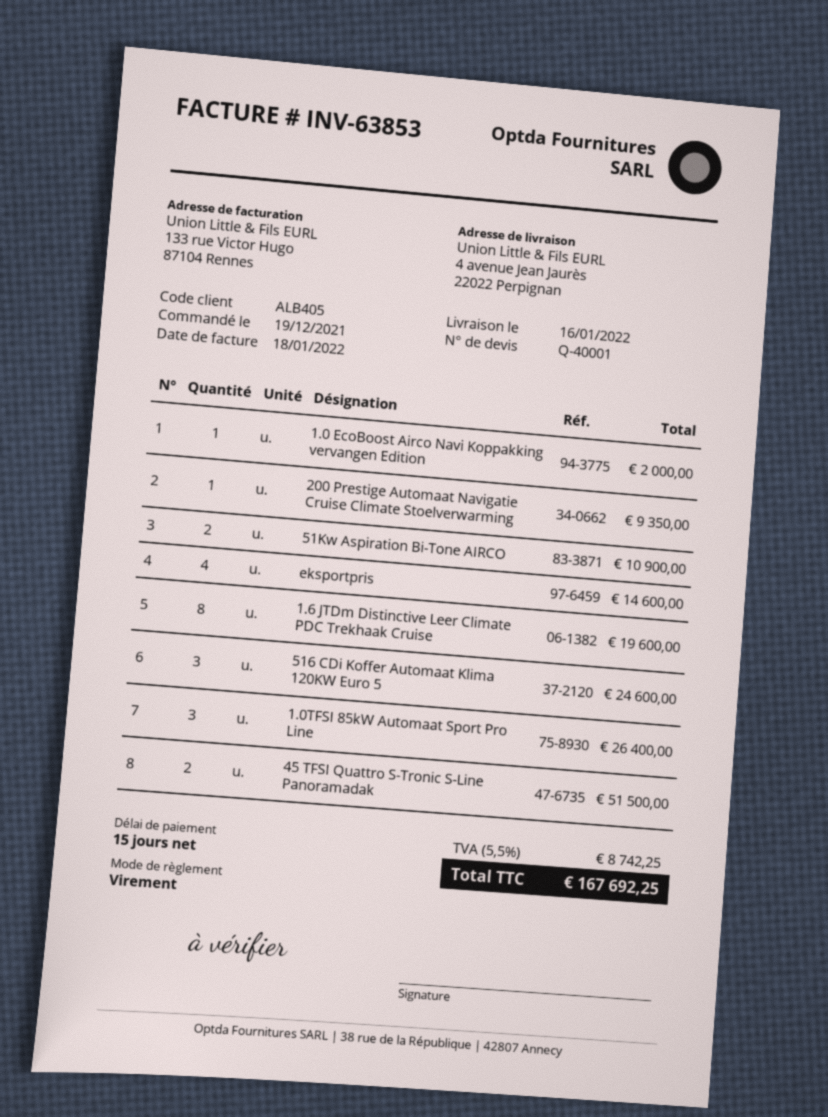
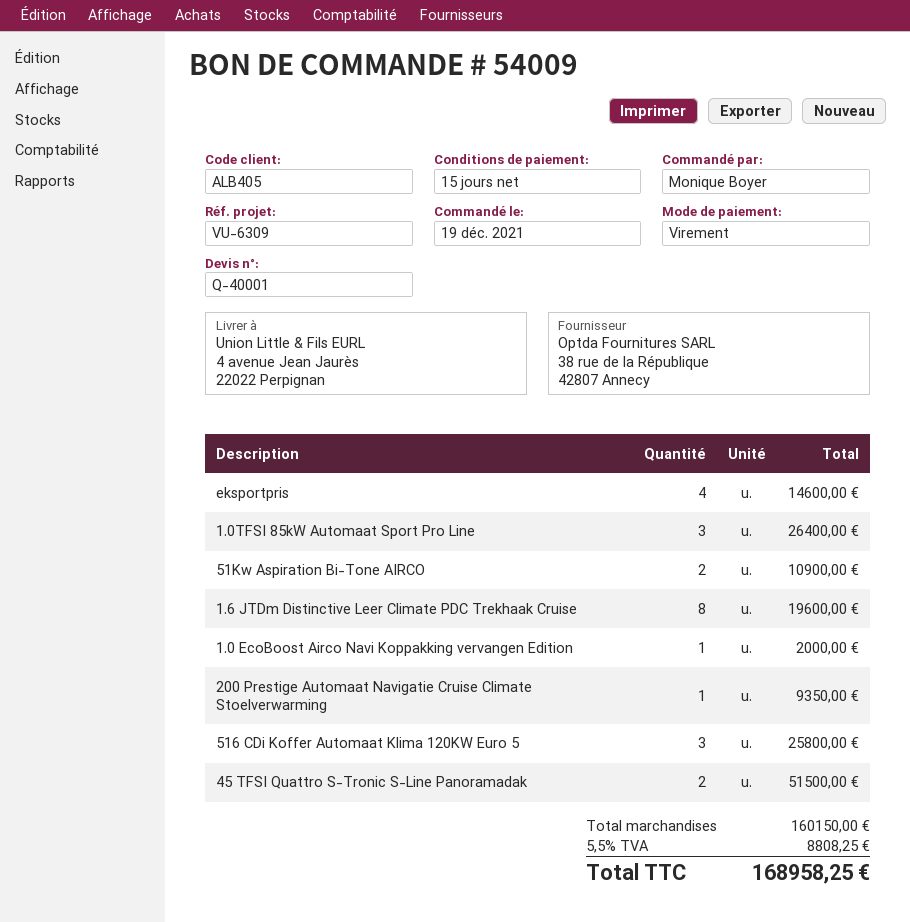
516 CDi Koffer Automaat Klima 120KW Euro 5: 3 for 24600.00 -> 3 for 25800.00
tax: 5.5% = 8742.25 -> 5.5% = 8808.25
total: 167692.25 -> 168958.25

